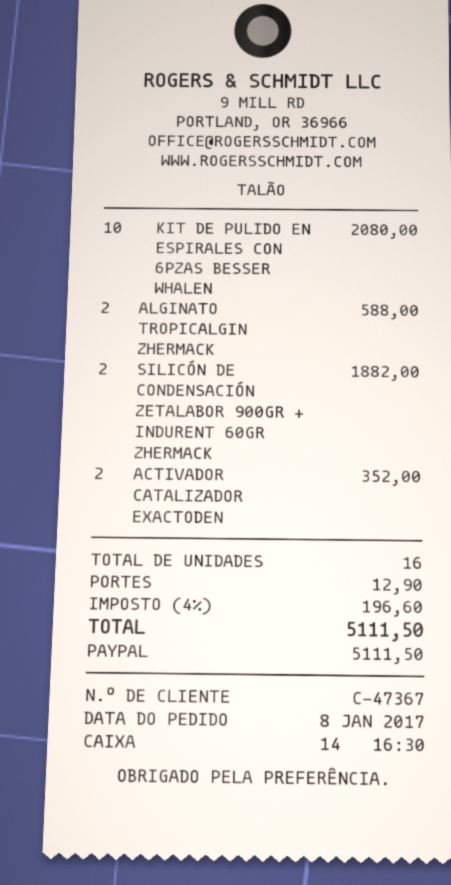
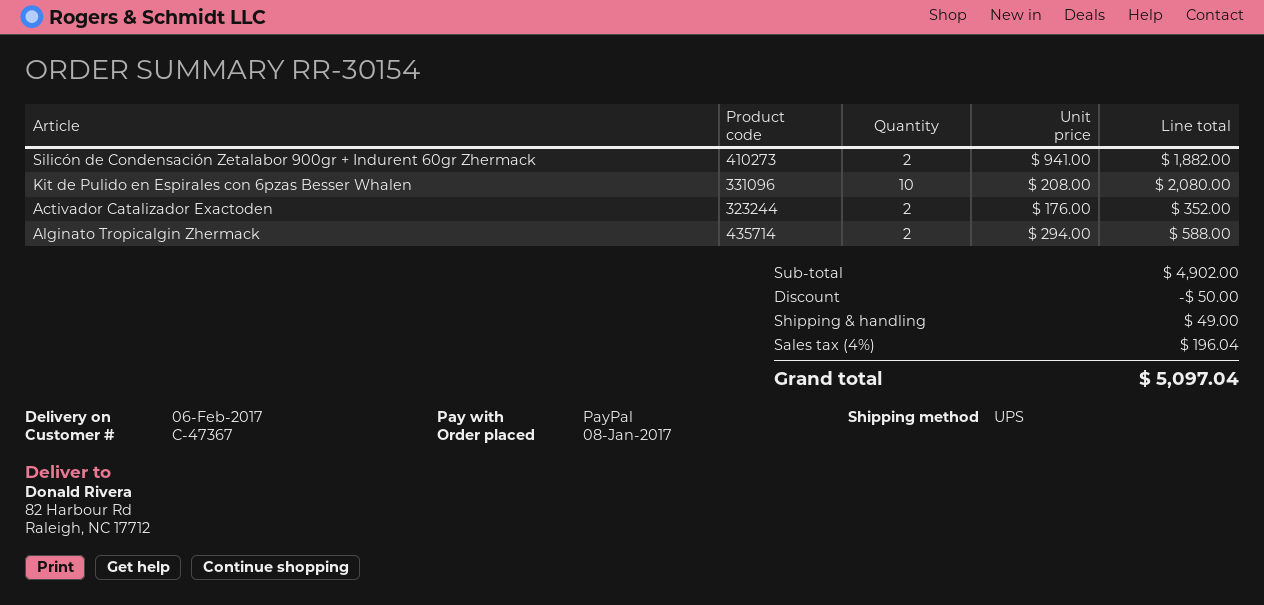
discount: none -> 50.00
shipping: 12.90 -> 49.00
tax: 4% = 196.60 -> 4% = 196.04
total: 5111.50 -> 5097.04

